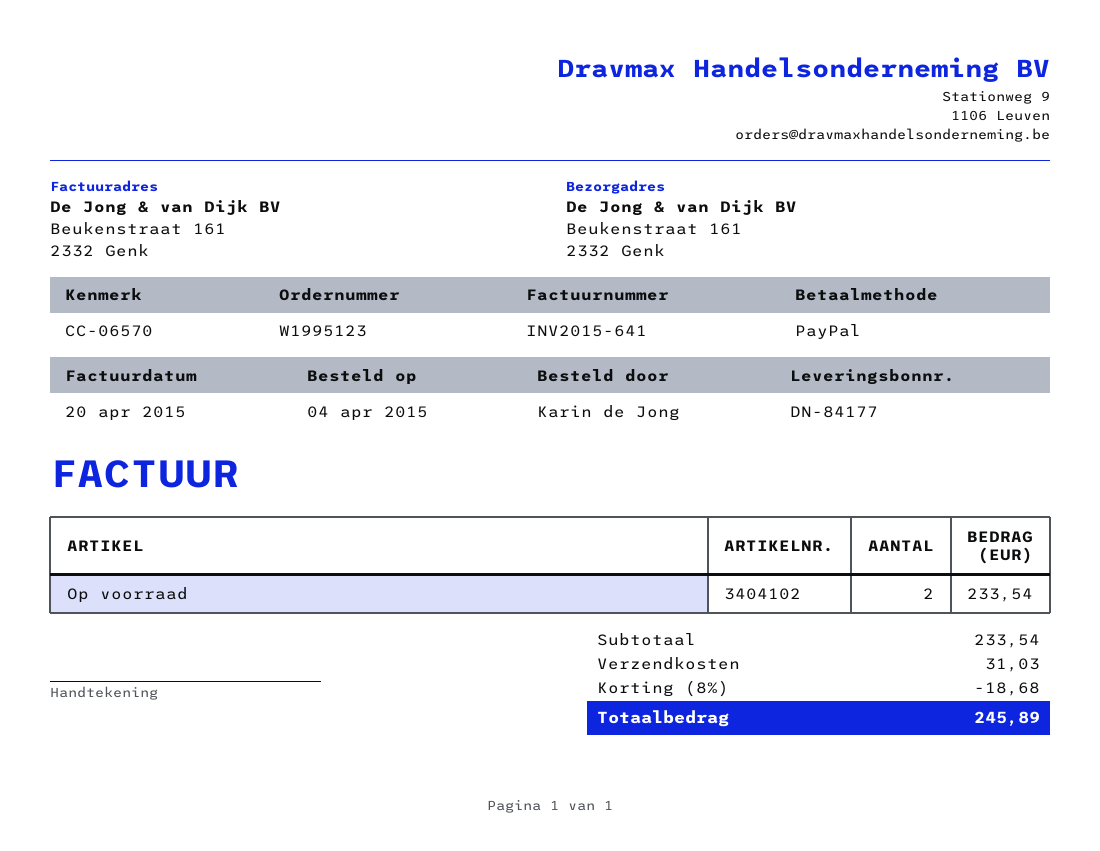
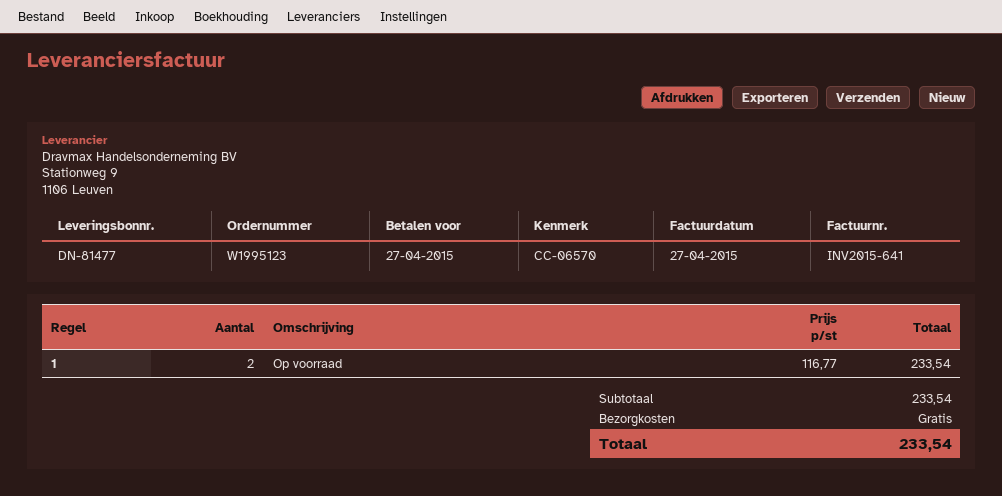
delivery note number: DN-84177 -> DN-81477
invoice date: 2015-04-20 -> 2015-04-27
discount: 8% = 18.68 -> none
shipping: 31.03 -> 0.00
total: 245.89 -> 233.54

